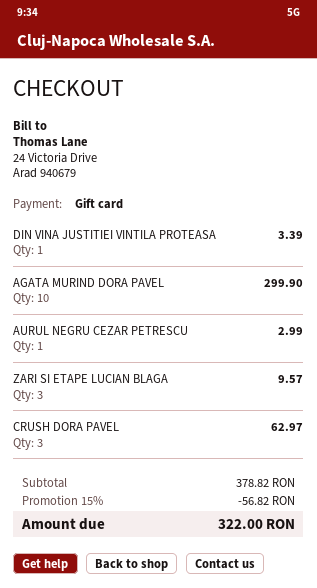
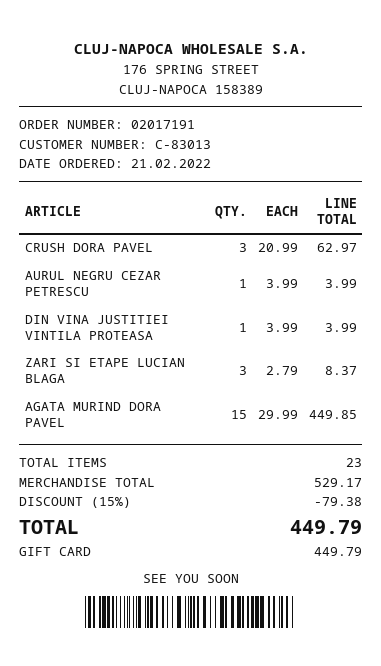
DIN VINA JUSTITIEI VINTILA PROTEASA: 1 for 3.39 -> 1 for 3.99
AGATA MURIND DORA PAVEL: 10 for 299.90 -> 15 for 449.85
AURUL NEGRU CEZAR PETRESCU: 1 for 2.99 -> 1 for 3.99
ZARI SI ETAPE LUCIAN BLAGA: 3 for 9.57 -> 3 for 8.37
subtotal: 378.82 -> 529.17
discount: 15% = 56.82 -> 15% = 79.38
total: 322.00 -> 449.79

